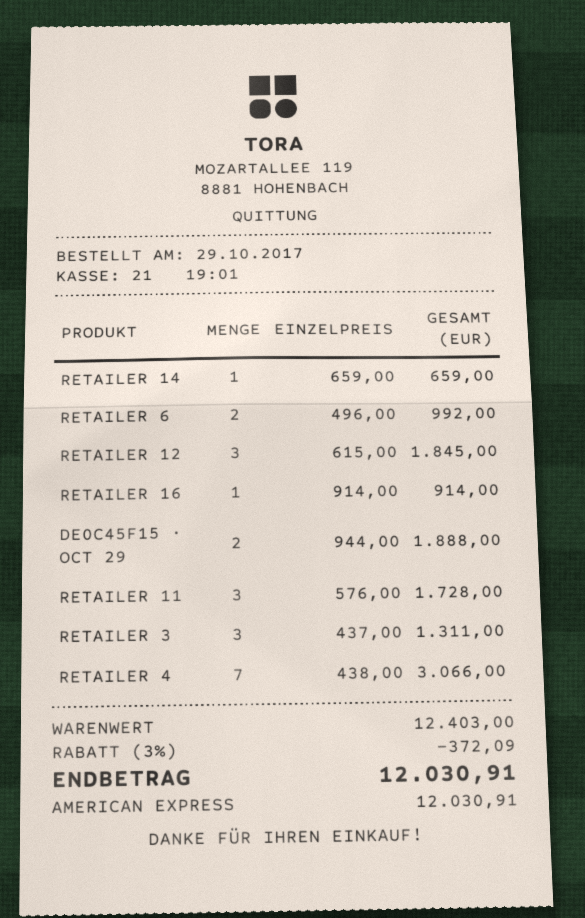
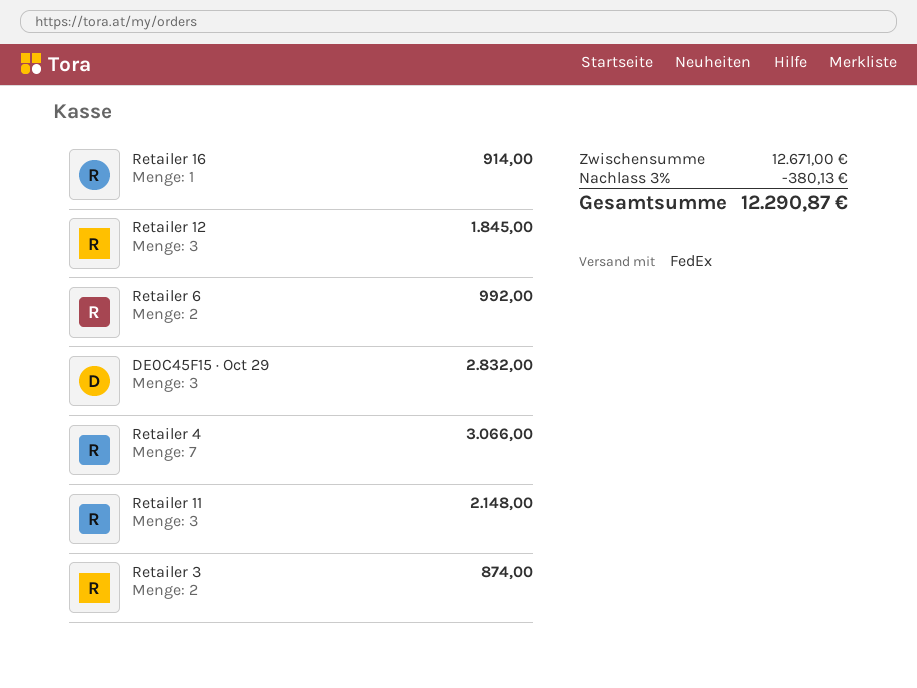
RETAILER 14: 1 for 659.00 -> none
DE0C45F15 · OCT 29: 2 for 1888.00 -> 3 for 2832.00
RETAILER 11: 3 for 1728.00 -> 3 for 2148.00
RETAILER 3: 3 for 1311.00 -> 2 for 874.00
subtotal: 12403.00 -> 12671.00
discount: 3% = 372.09 -> 3% = 380.13
total: 12030.91 -> 12290.87

